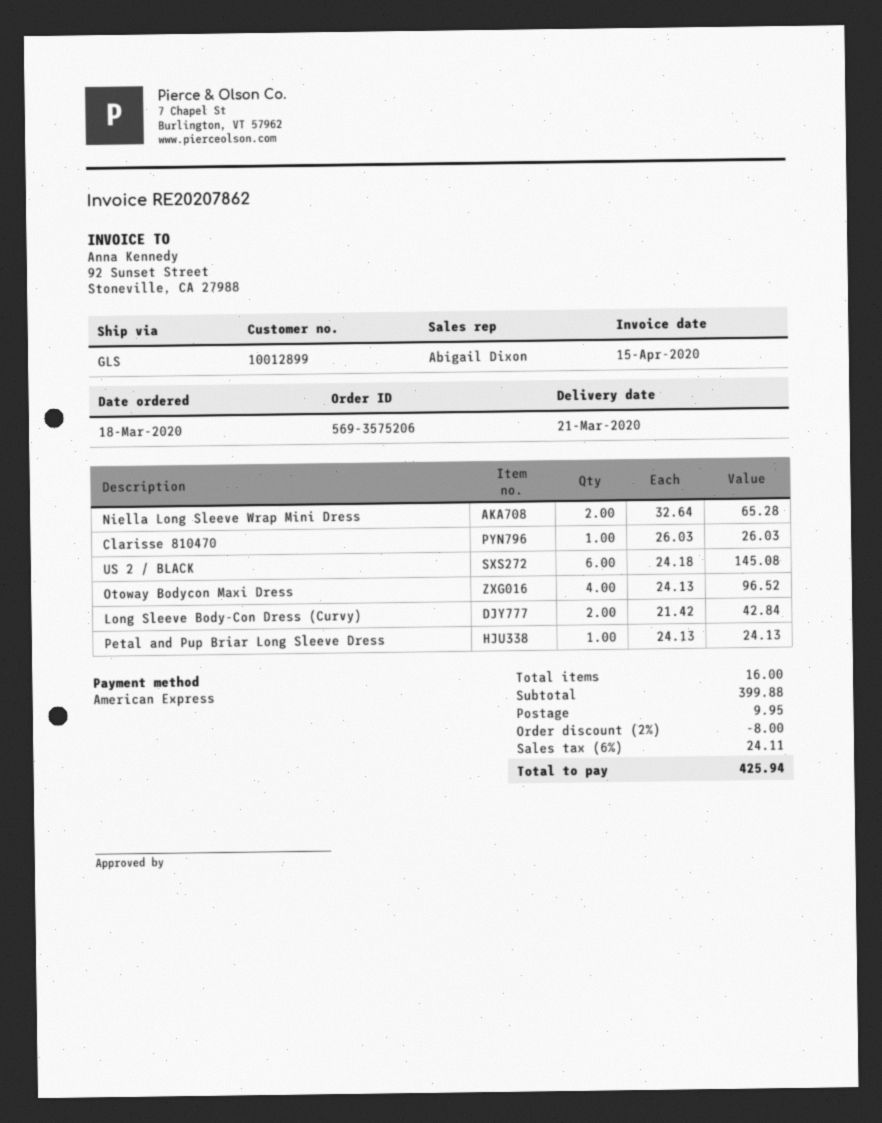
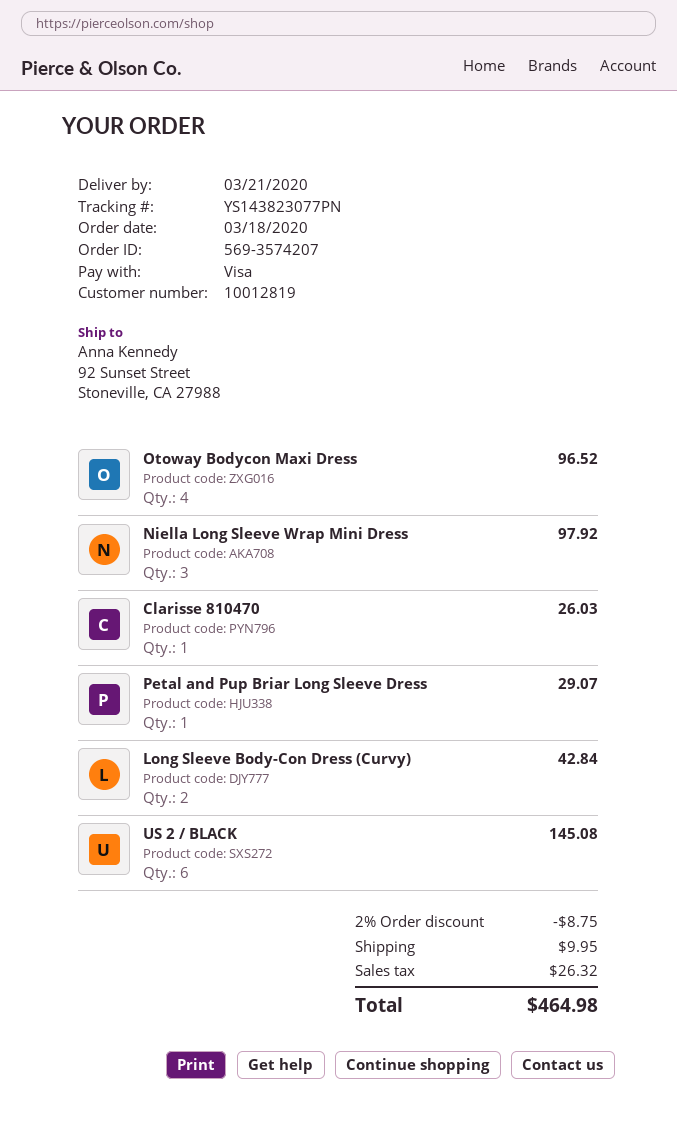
order number: 569-3575206 -> 569-3574207
customer number: 10012899 -> 10012819
payment method: American Express -> Visa
Niella Long Sleeve Wrap Mini Dress: 2 for 65.28 -> 3 for 97.92
Petal and Pup Briar Long Sleeve Dress: 1 for 24.13 -> 1 for 29.07
discount: 2% = 8.00 -> 2% = 8.75
tax: 24.11 -> 26.32
total: 425.94 -> 464.98

